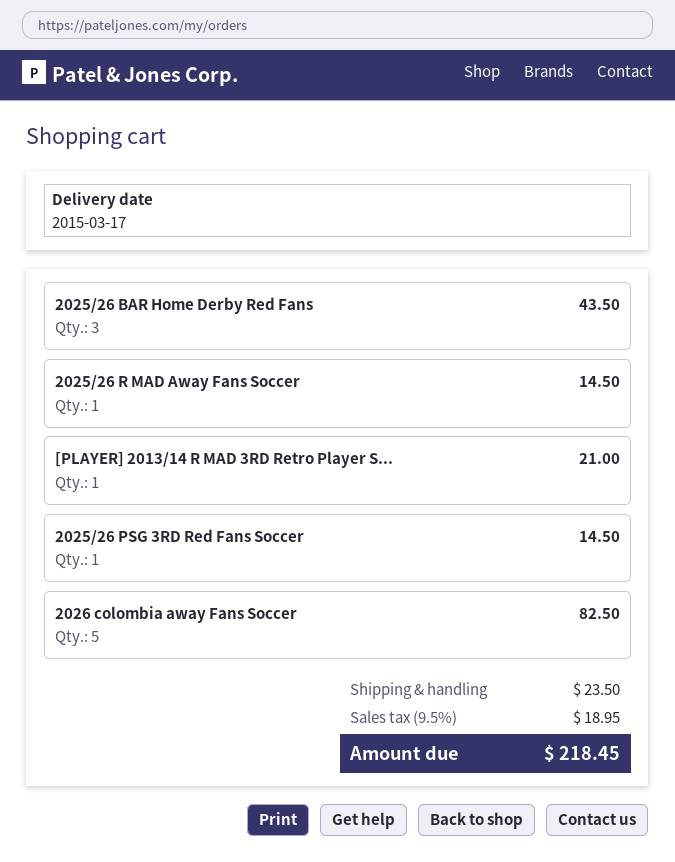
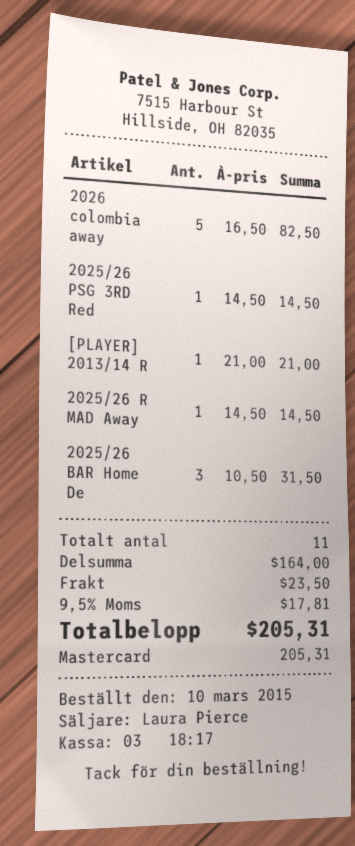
2025/26 BAR Home Derby Red Fans: 3 for 43.50 -> 3 for 31.50
tax: 9.5% = 18.95 -> 9.5% = 17.81
total: 218.45 -> 205.31

